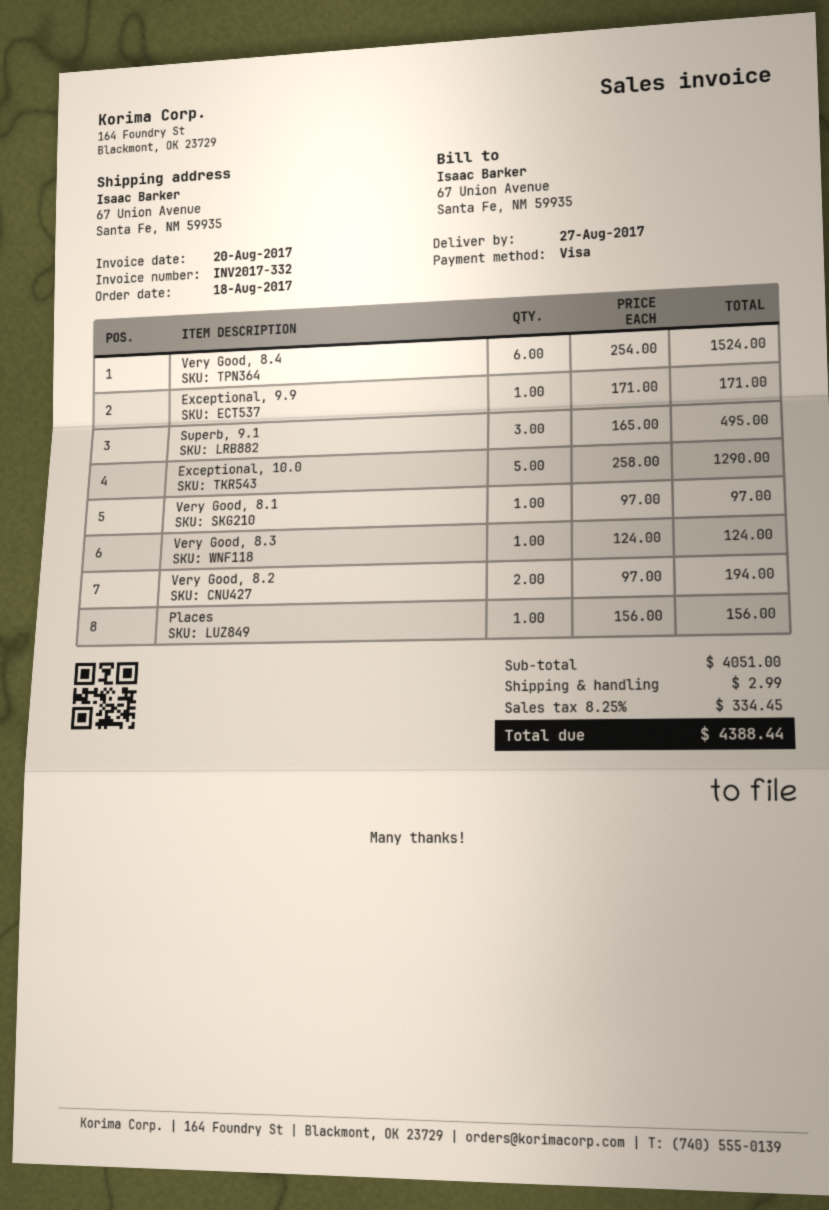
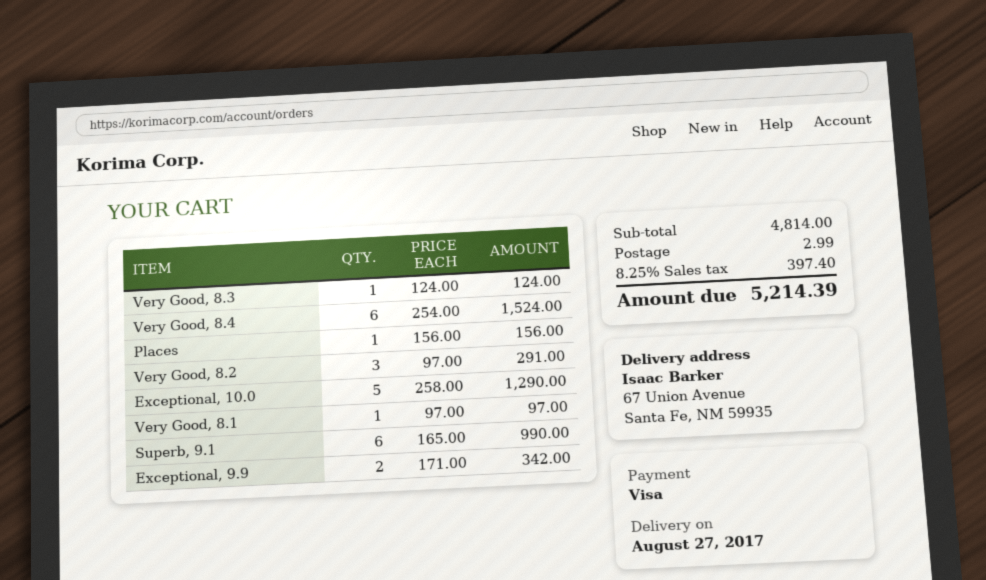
Exceptional, 9.9: 1 x 171.00 = 171.00 -> 2 x 171.00 = 342.00
Superb, 9.1: 3 x 165.00 = 495.00 -> 6 x 165.00 = 990.00
Very Good, 8.2: 2 x 97.00 = 194.00 -> 3 x 97.00 = 291.00
subtotal: 4051.00 -> 4814.00
tax: 8.25% = 334.45 -> 8.25% = 397.40
total: 4388.44 -> 5214.39

